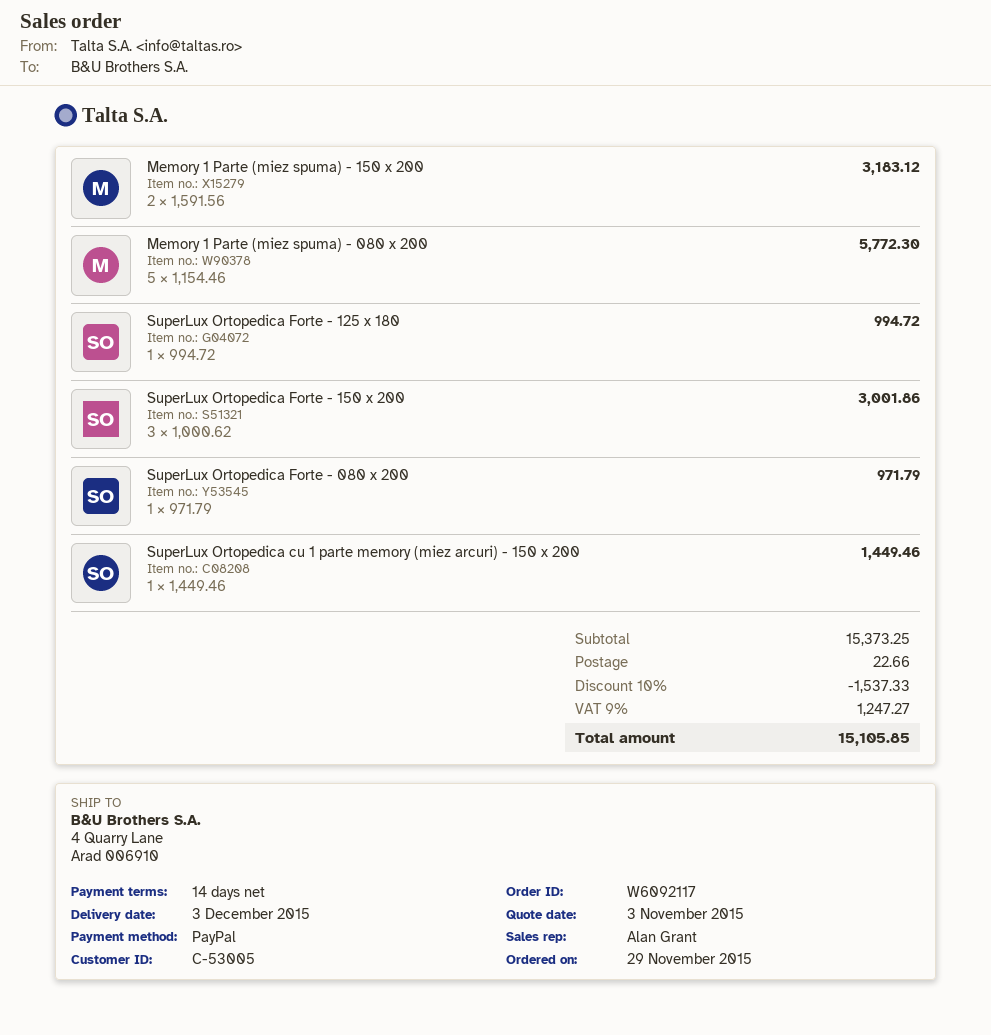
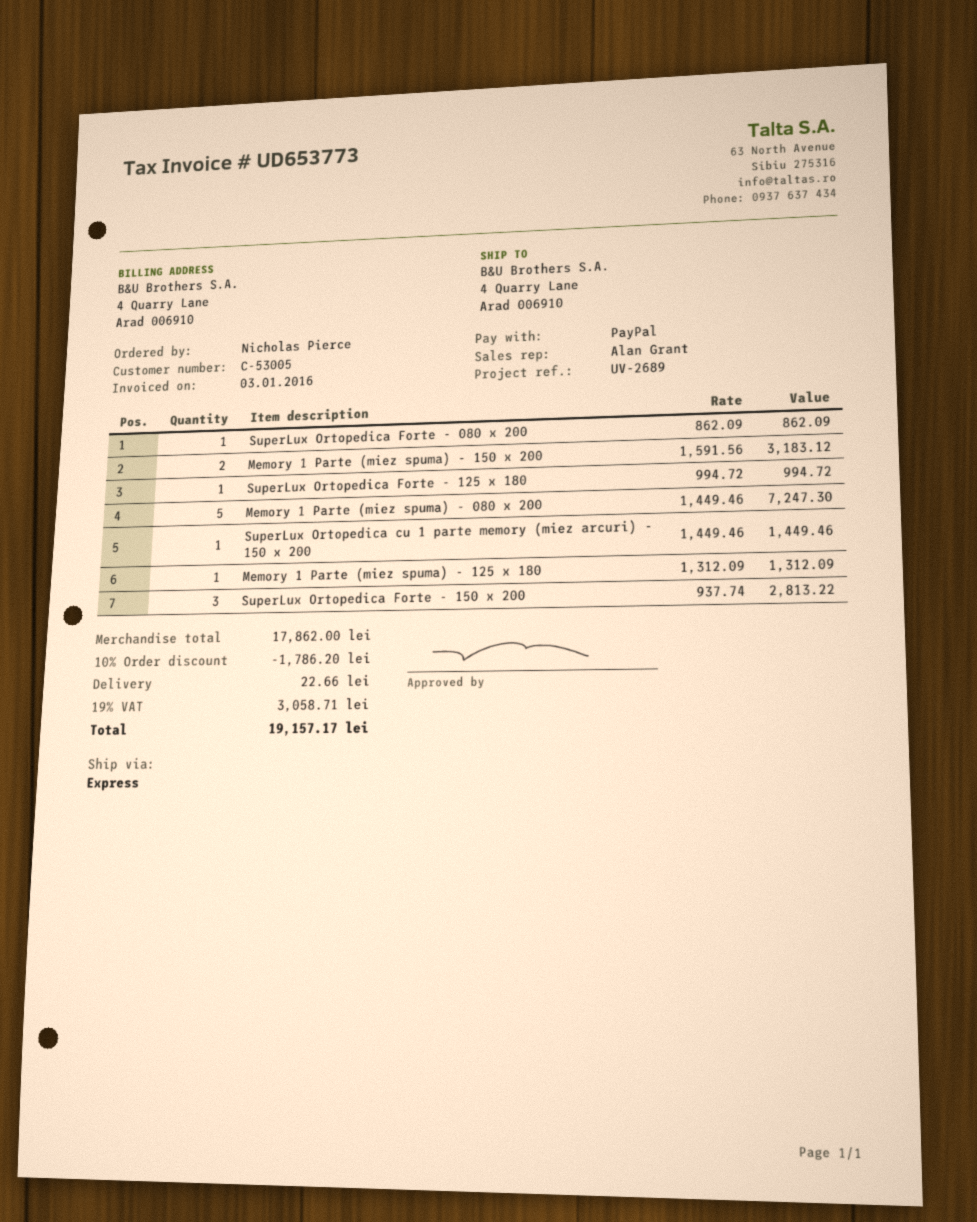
Memory 1 Parte (miez spuma) - 080 x 200: 5 x 1154.46 = 5772.30 -> 5 x 1449.46 = 7247.30
SuperLux Ortopedica Forte - 150 x 200: 3 x 1000.62 = 3001.86 -> 3 x 937.74 = 2813.22
SuperLux Ortopedica Forte - 080 x 200: 1 x 971.79 = 971.79 -> 1 x 862.09 = 862.09
Memory 1 Parte (miez spuma) - 125 x 180: none -> 1 x 1312.09 = 1312.09
subtotal: 15373.25 -> 17862.00
discount: 10% = 1537.33 -> 10% = 1786.20
tax: 9% = 1247.27 -> 19% = 3058.71
total: 15105.85 -> 19157.17

